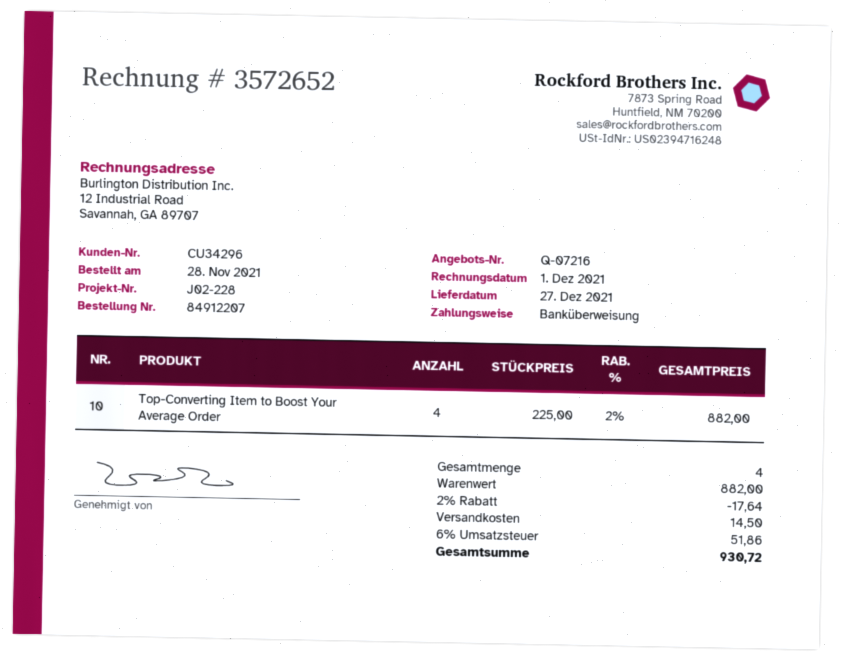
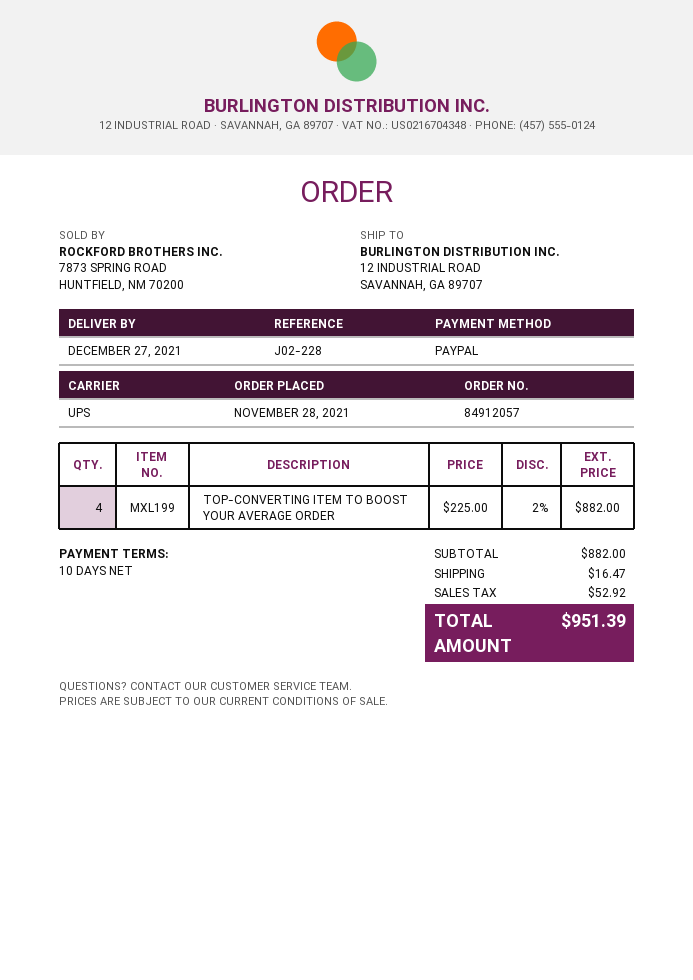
order number: 84912207 -> 84912057
payment method: bank transfer -> PayPal
discount: 2% = 17.64 -> none
shipping: 14.50 -> 16.47
tax: 51.86 -> 52.92
total: 930.72 -> 951.39

